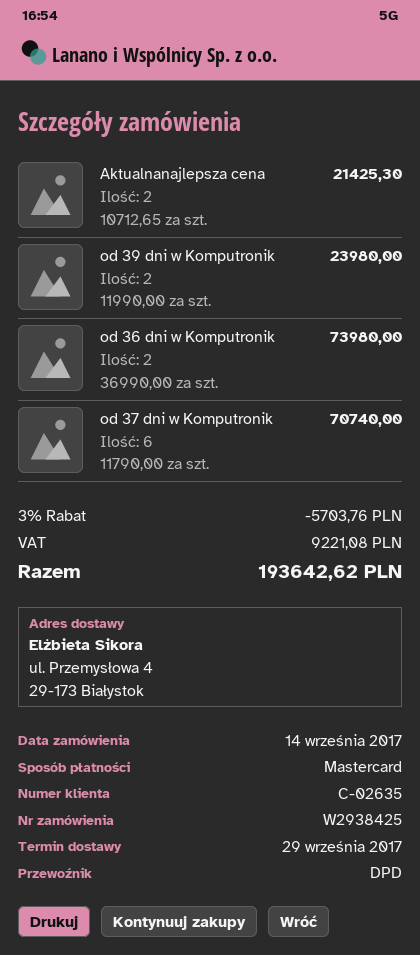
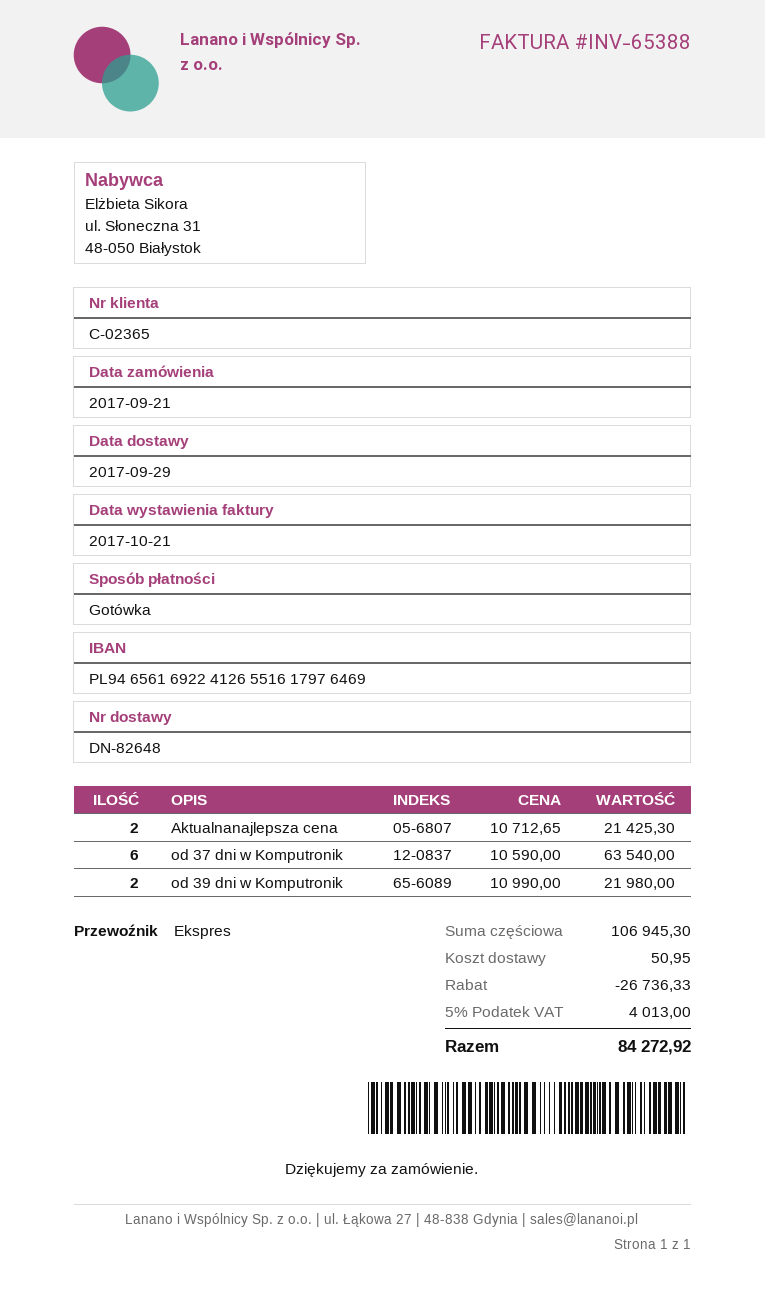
order date: 2017-09-14 -> 2017-09-21
customer number: C-02635 -> C-02365
payment method: Mastercard -> cash
shipping method: DPD -> express
od 39 dni w Komputronik: 2 x 11990.00 = 23980.00 -> 2 x 10990.00 = 21980.00
od 36 dni w Komputronik: 2 x 36990.00 = 73980.00 -> none
od 37 dni w Komputronik: 6 x 11790.00 = 70740.00 -> 6 x 10590.00 = 63540.00
discount: 5703.76 -> 26736.33
shipping: none -> 50.95
tax: 9221.08 -> 4013.00
total: 193642.62 -> 84272.92

